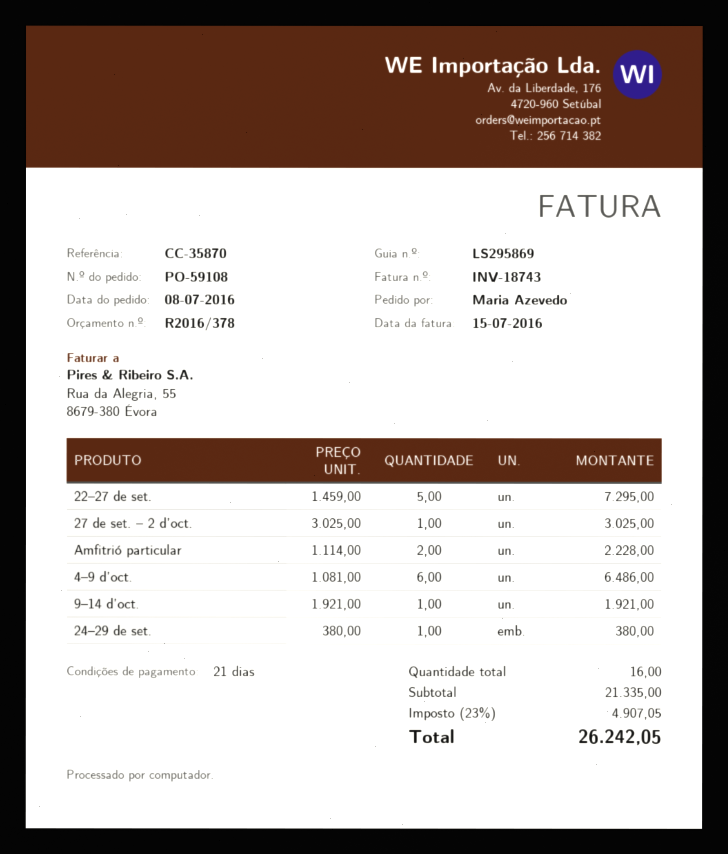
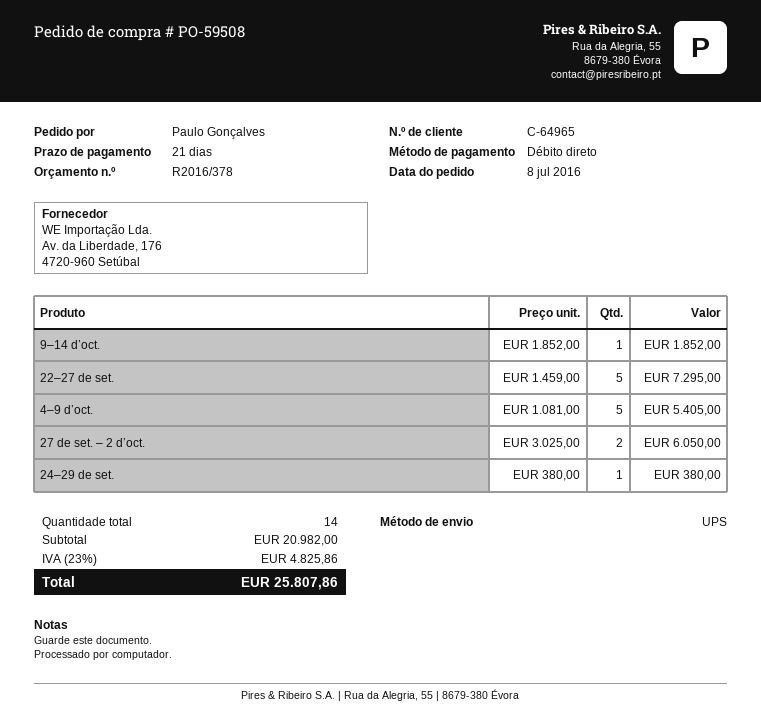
order number: PO-59108 -> PO-59508
ordered by: Maria Azevedo -> Paulo Gonçalves
27 de set. – 2 d’oct.: 1 x 3025.00 = 3025.00 -> 2 x 3025.00 = 6050.00
Amfitrió particular: 2 x 1114.00 = 2228.00 -> none
4–9 d’oct.: 6 x 1081.00 = 6486.00 -> 5 x 1081.00 = 5405.00
9–14 d’oct.: 1 x 1921.00 = 1921.00 -> 1 x 1852.00 = 1852.00
total quantity: 16 -> 14
subtotal: 21335.00 -> 20982.00
tax: 23% = 4907.05 -> 23% = 4825.86
total: 26242.05 -> 25807.86

